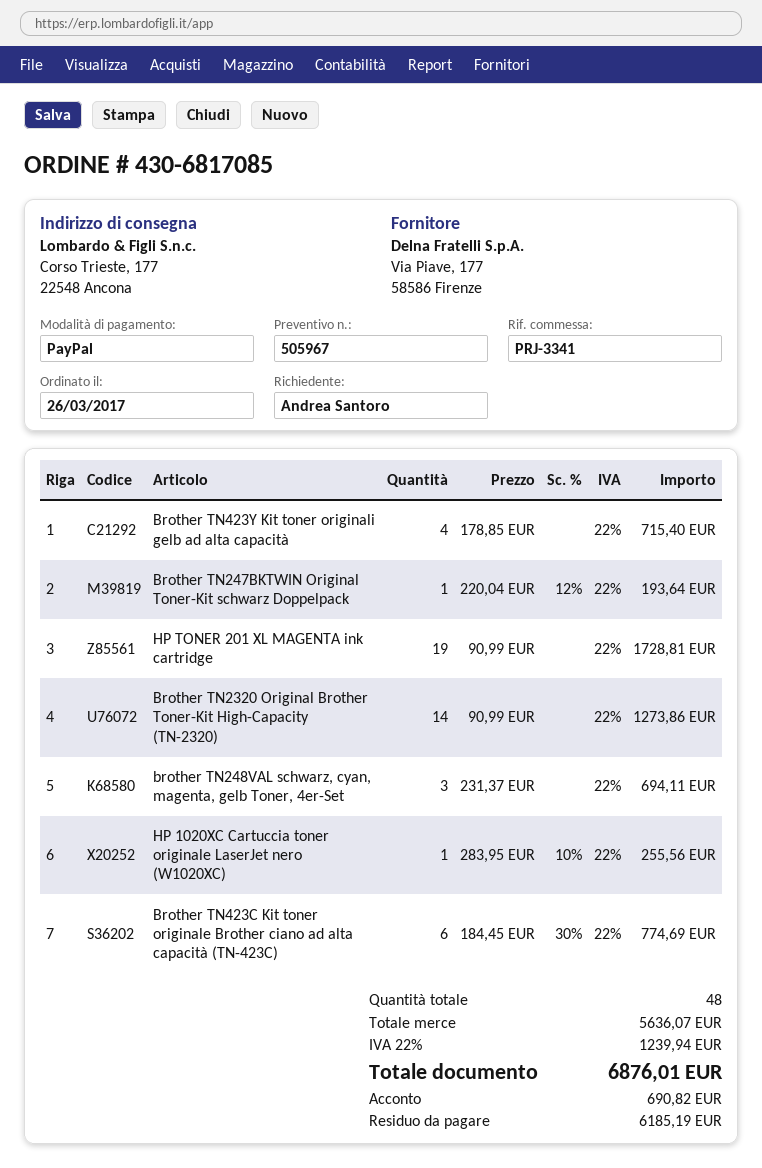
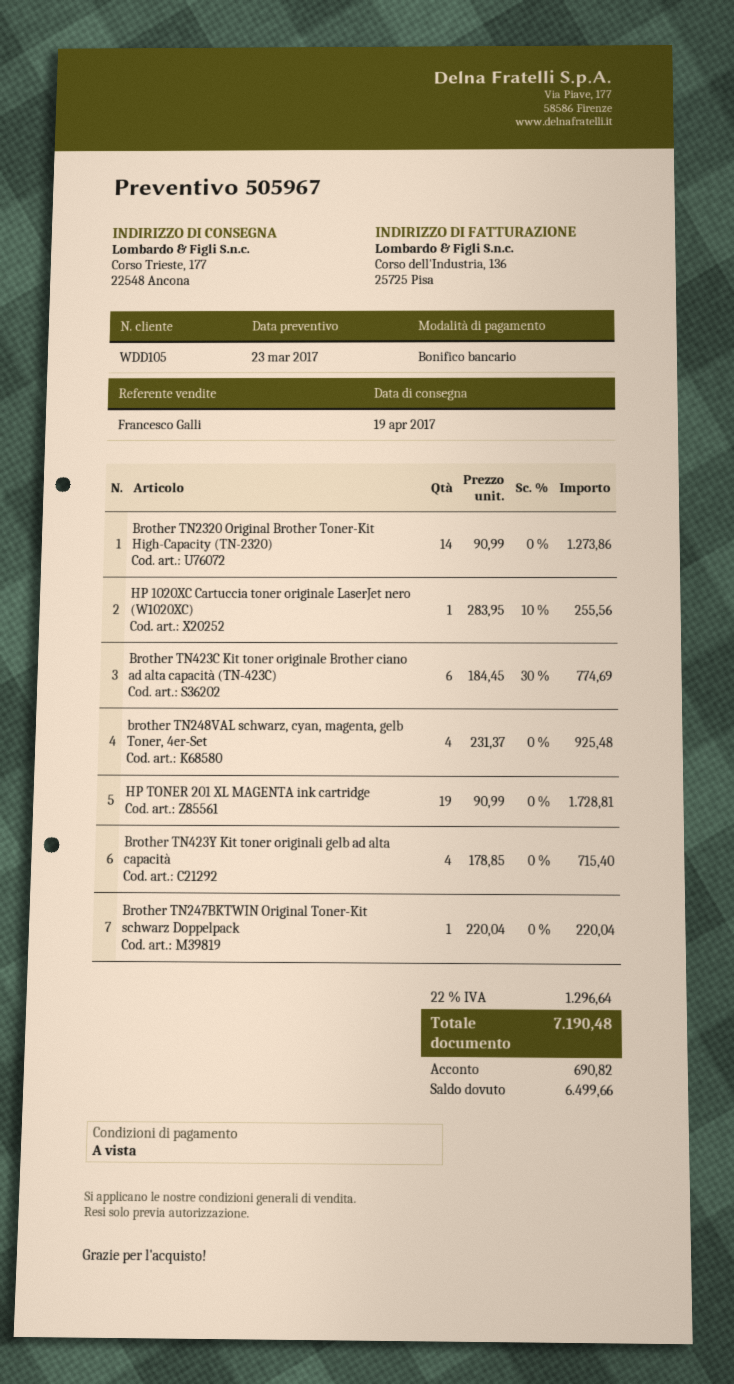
payment method: PayPal -> bank transfer
Brother TN247BKTWIN Original Toner-Kit schwarz Doppelpack: 1 x 220.04 - 12% = 193.64 -> 1 x 220.04 = 220.04
brother TN248VAL schwarz, cyan, magenta, gelb Toner, 4er-Set: 3 x 231.37 = 694.11 -> 4 x 231.37 = 925.48
tax: 22% = 1239.94 -> 22% = 1296.64
total: 6876.01 -> 7190.48
balance: 6185.19 -> 6499.66

